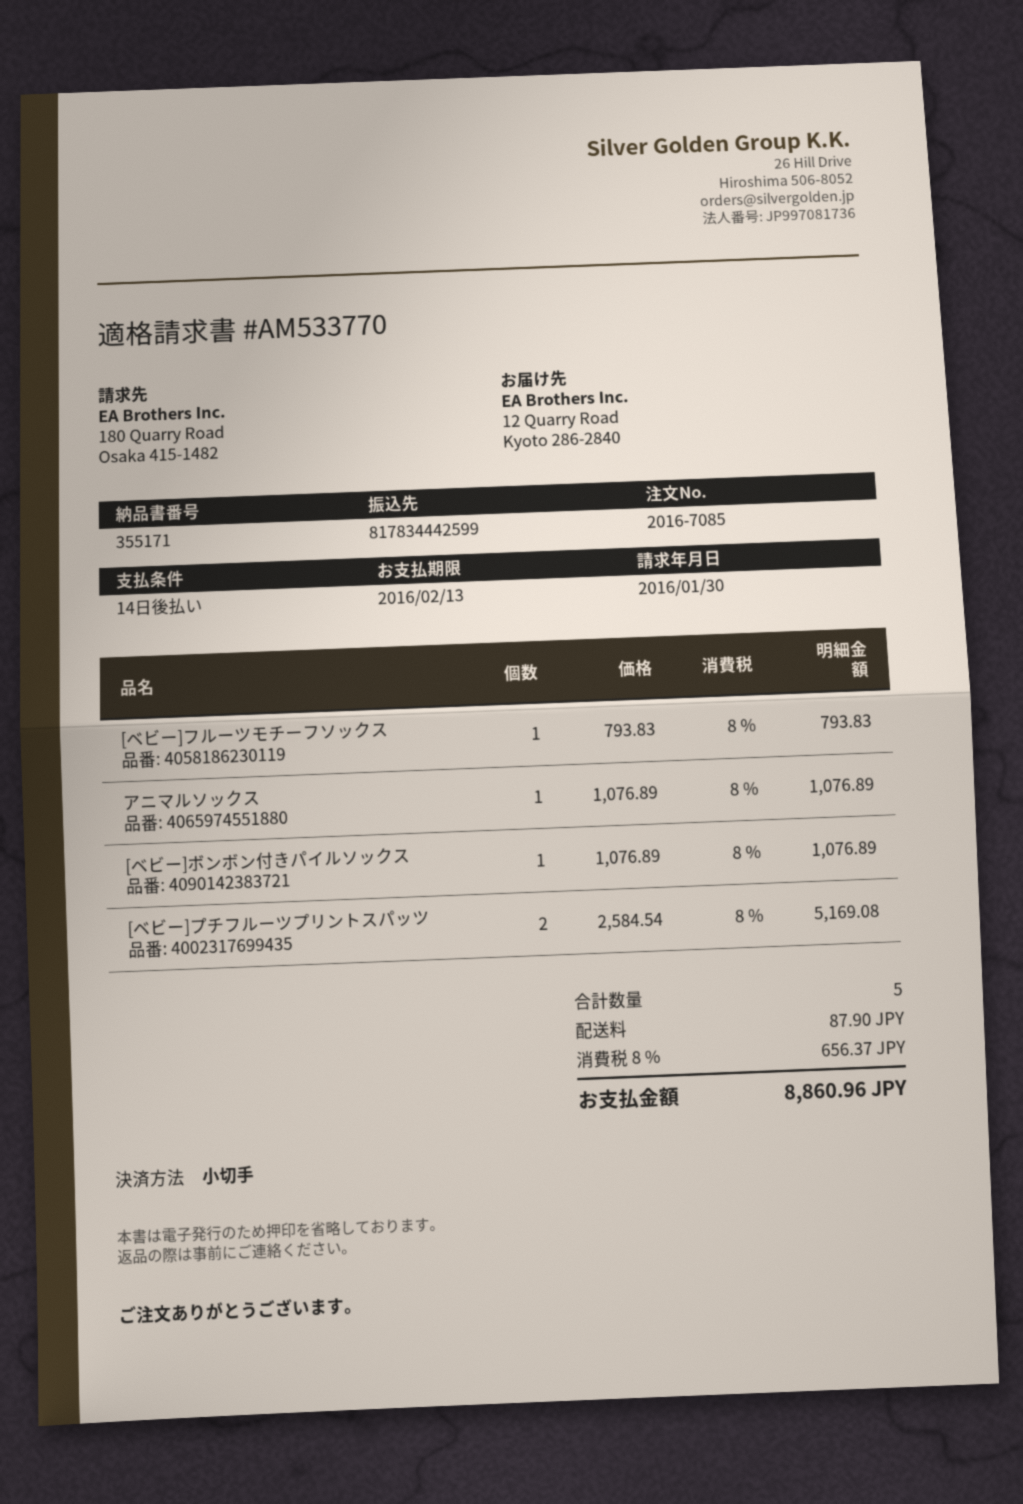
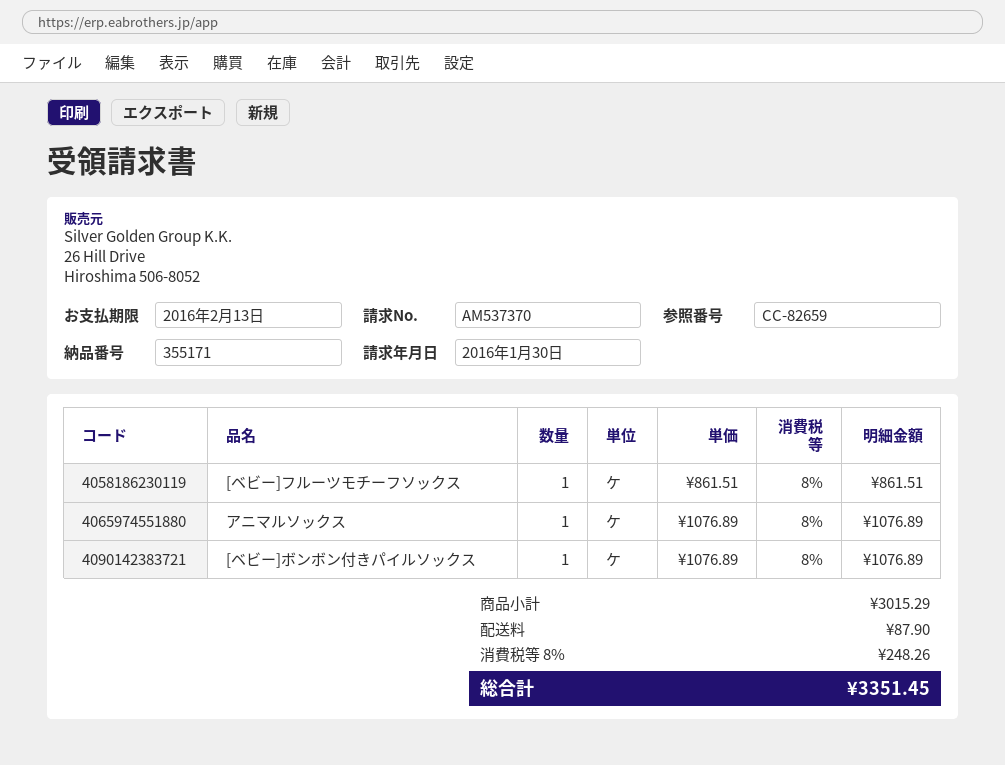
invoice number: AM533770 -> AM537370
[ベビー]フルーツモチーフソックス: 1 x 793.83 = 793.83 -> 1 x 861.51 = 861.51
[ベビー]プチフルーツプリントスパッツ: 2 x 2584.54 = 5169.08 -> none
tax: 8% = 656.37 -> 8% = 248.26
total: 8860.96 -> 3351.45

